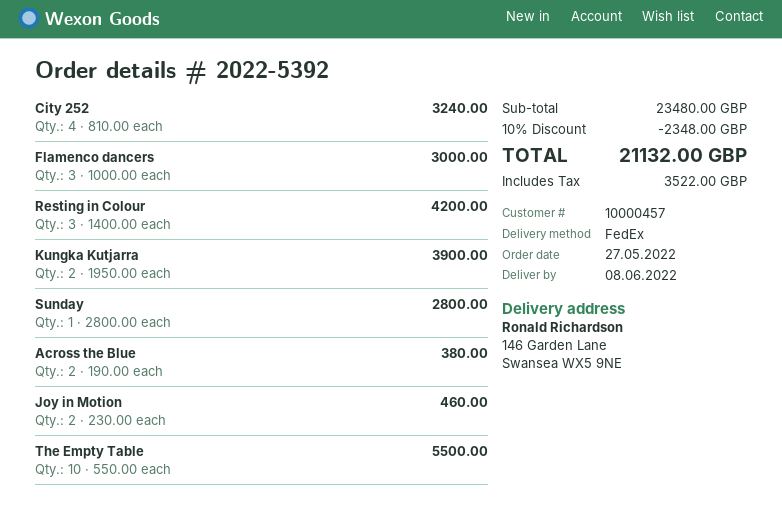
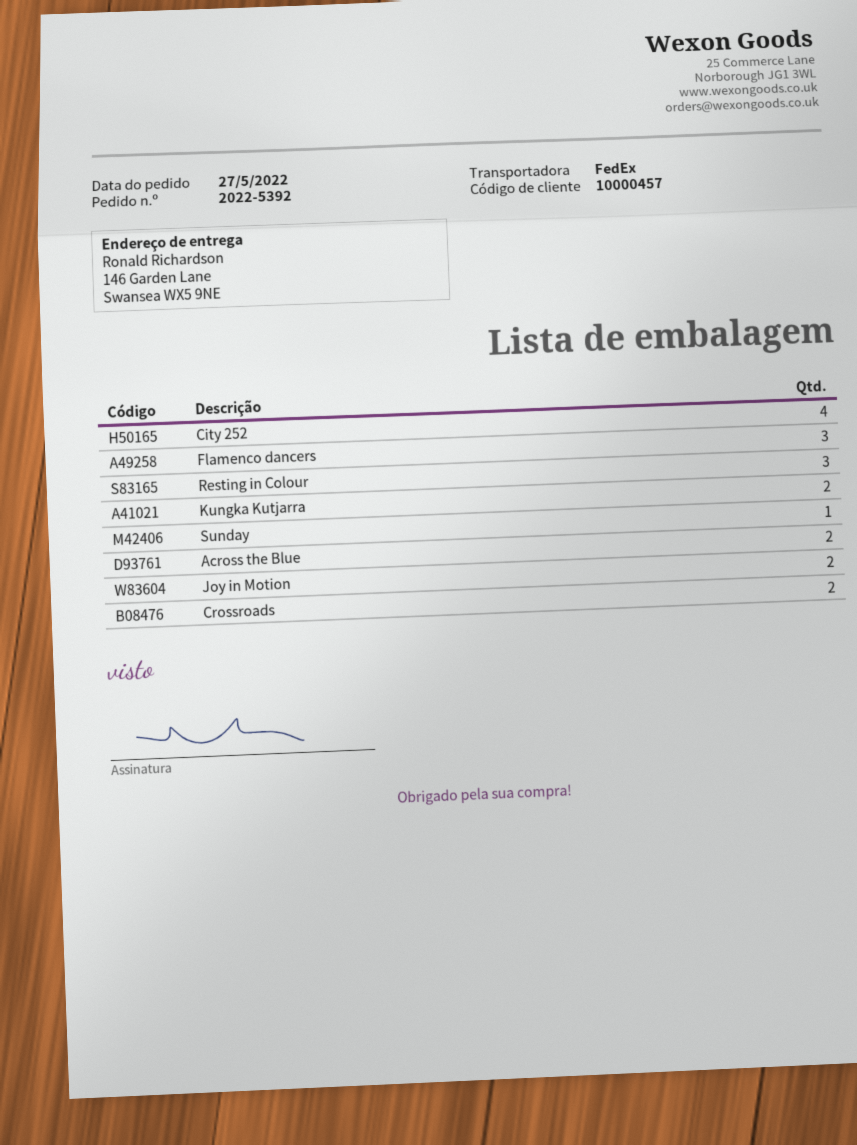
The Empty Table: 10 -> none
Crossroads: none -> 2

